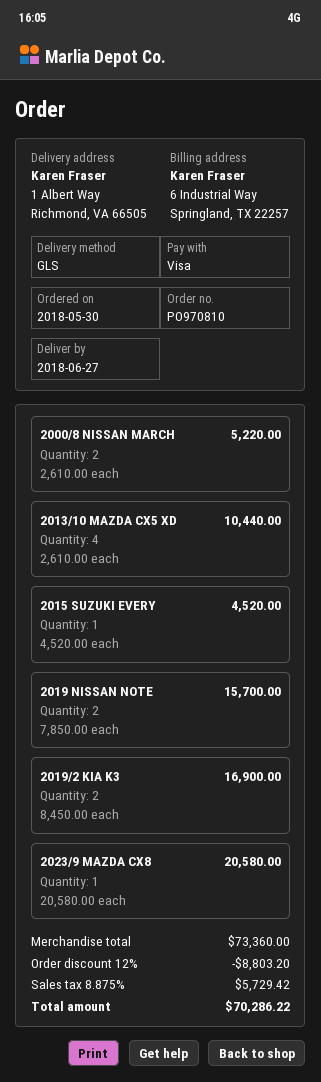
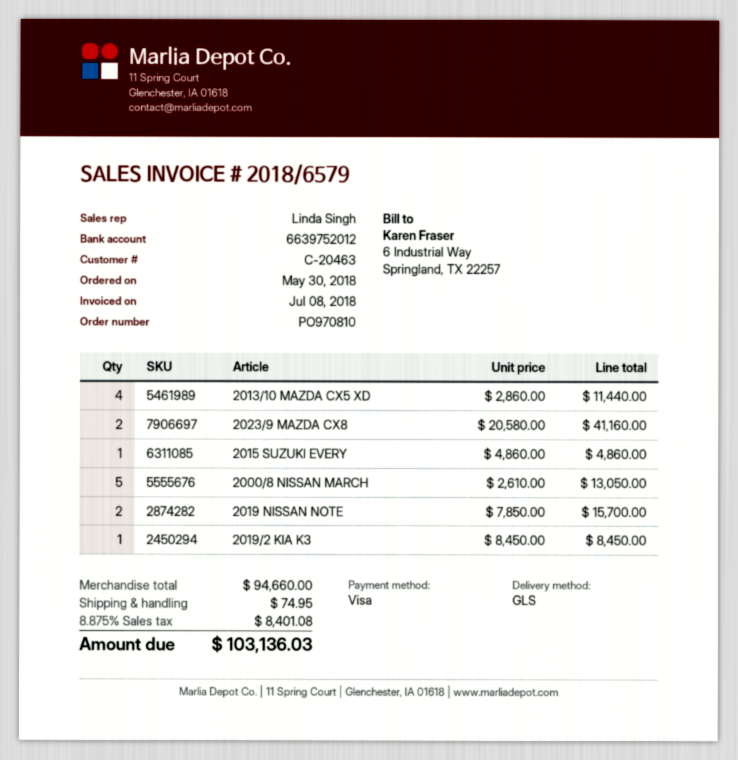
2000/8 NISSAN MARCH: 2 x 2610.00 = 5220.00 -> 5 x 2610.00 = 13050.00
2013/10 MAZDA CX5 XD: 4 x 2610.00 = 10440.00 -> 4 x 2860.00 = 11440.00
2015 SUZUKI EVERY: 1 x 4520.00 = 4520.00 -> 1 x 4860.00 = 4860.00
2019/2 KIA K3: 2 x 8450.00 = 16900.00 -> 1 x 8450.00 = 8450.00
2023/9 MAZDA CX8: 1 x 20580.00 = 20580.00 -> 2 x 20580.00 = 41160.00
subtotal: 73360.00 -> 94660.00
discount: 12% = 8803.20 -> none
shipping: none -> 74.95
tax: 8.875% = 5729.42 -> 8.875% = 8401.08
total: 70286.22 -> 103136.03

